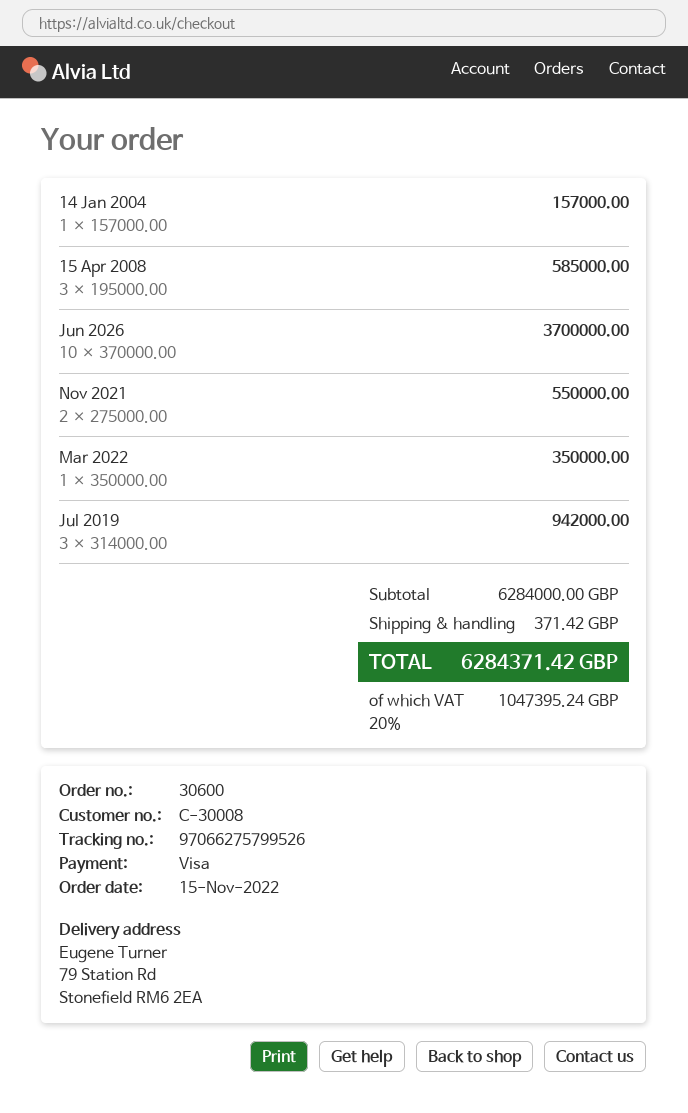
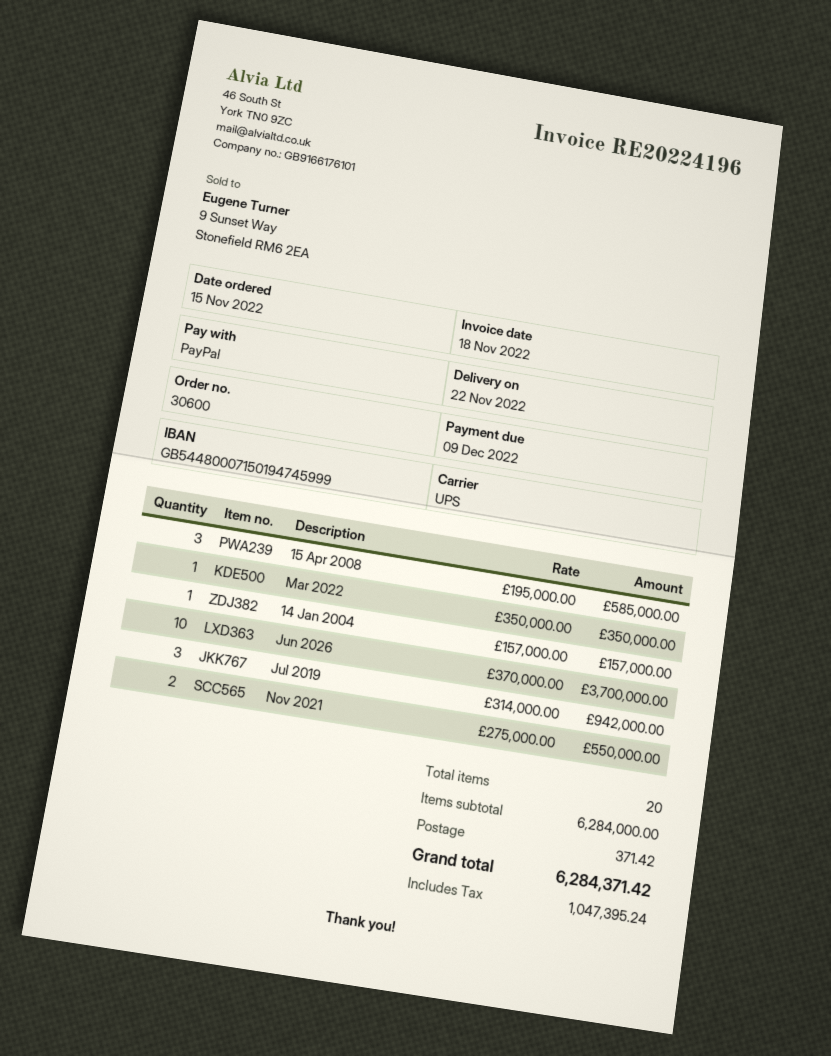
payment method: Visa -> PayPal

